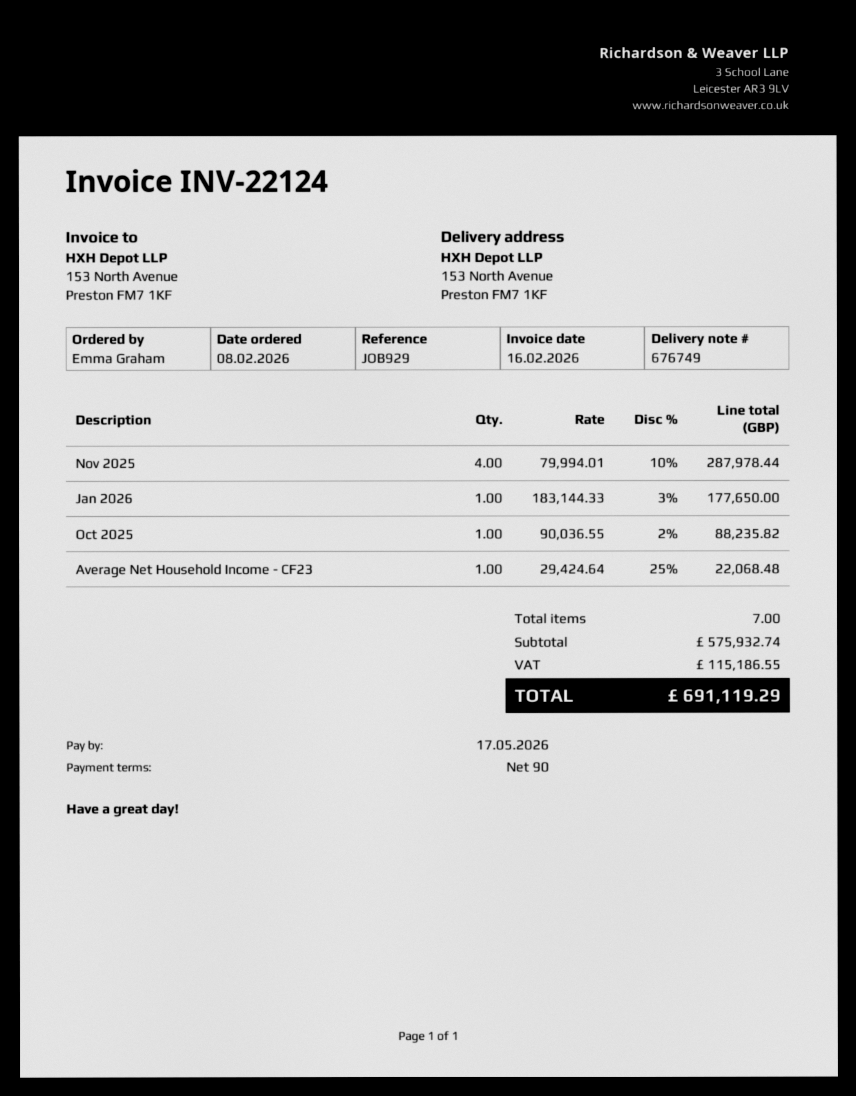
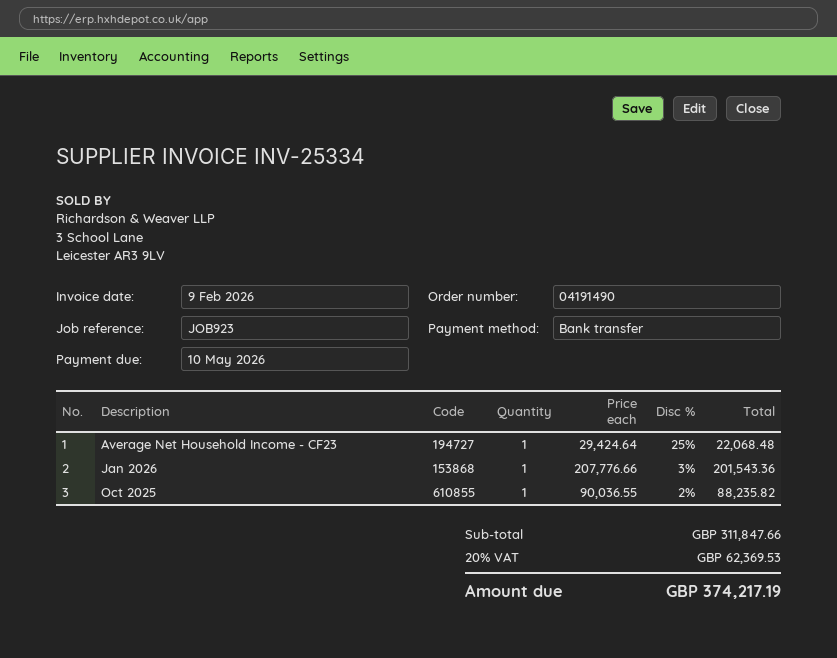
invoice number: INV-22124 -> INV-25334
invoice date: 2026-02-16 -> 2026-02-09
due date: 2026-05-17 -> 2026-05-10
reference: JOB929 -> JOB923
Nov 2025: 4 x 79994.01 - 10% = 287978.44 -> none
Jan 2026: 1 x 183144.33 - 3% = 177650.00 -> 1 x 207776.66 - 3% = 201543.36
subtotal: 575932.74 -> 311847.66
tax: 115186.55 -> 62369.53
total: 691119.29 -> 374217.19

